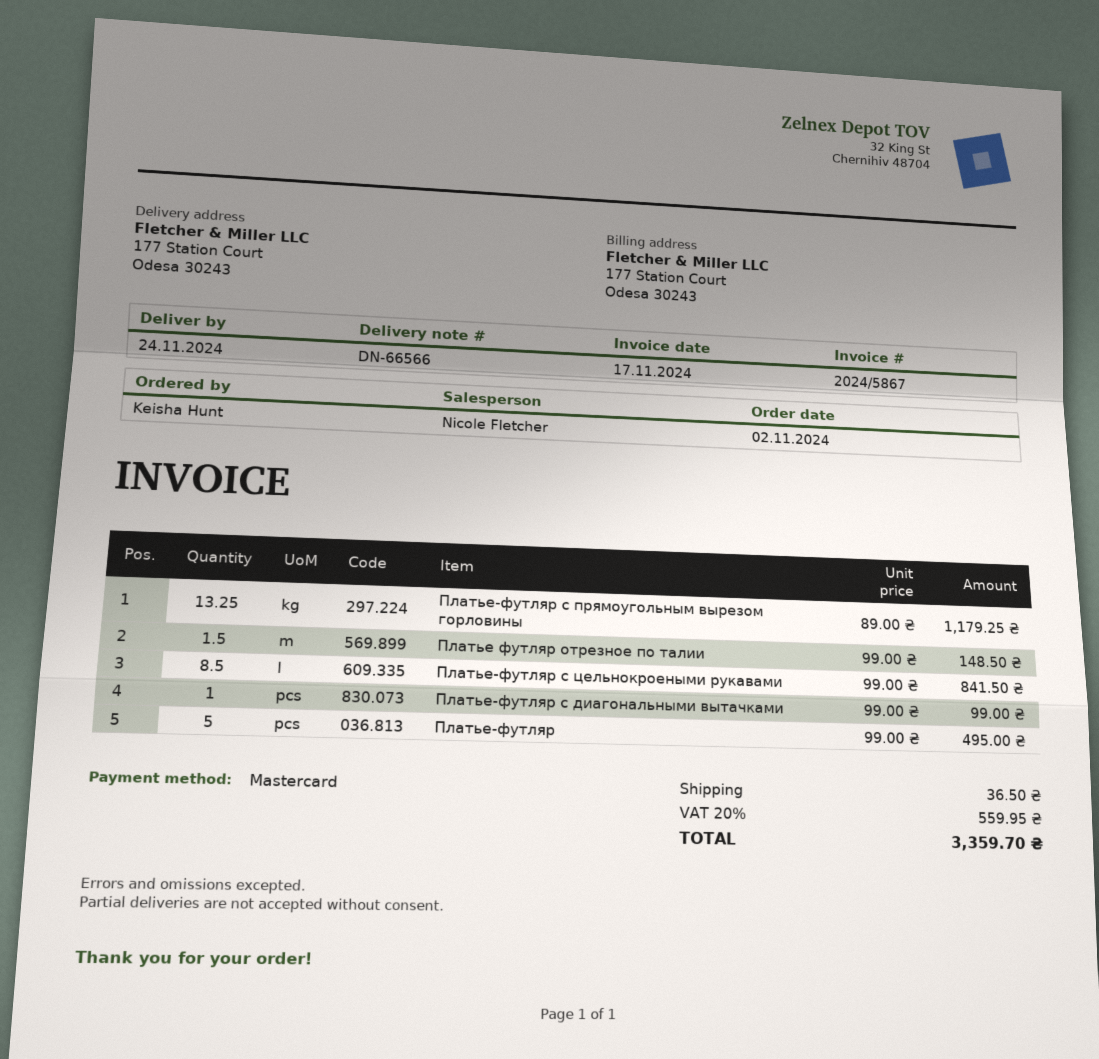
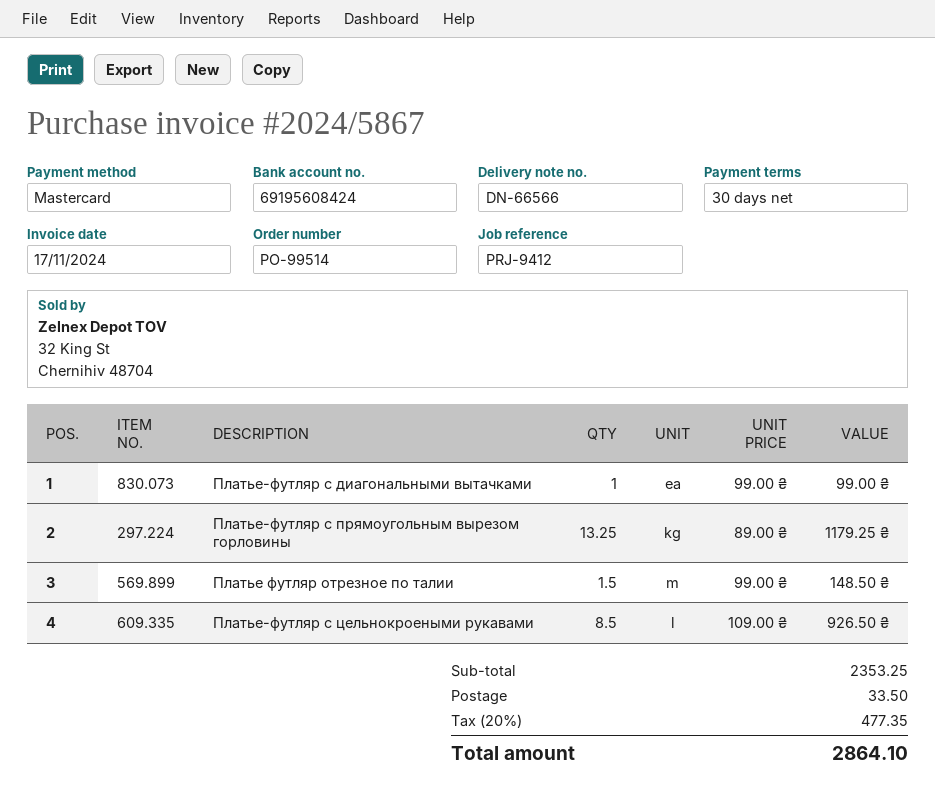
Платье-футляр с цельнокроеными рукавами: 8.5 x 99.00 = 841.50 -> 8.5 x 109.00 = 926.50
Платье-футляр: 5 x 99.00 = 495.00 -> none
shipping: 36.50 -> 33.50
tax: 20% = 559.95 -> 20% = 477.35
total: 3359.70 -> 2864.10

